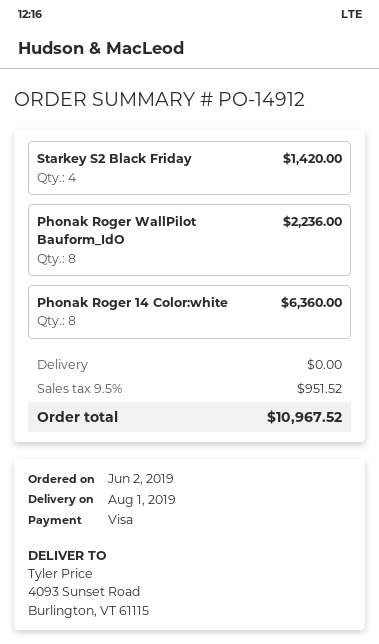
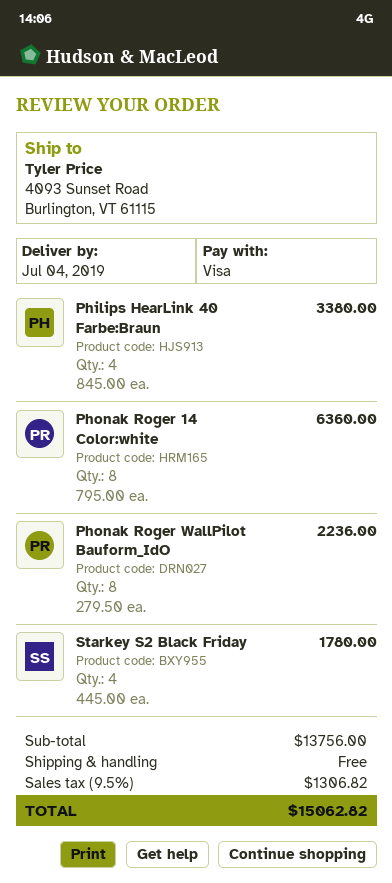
delivery date: 2019-08-01 -> 2019-07-04
Starkey S2 Black Friday: 4 for 1420.00 -> 4 for 1780.00
Philips HearLink 40 Farbe:Braun: none -> 4 for 3380.00
tax: 9.5% = 951.52 -> 9.5% = 1306.82
total: 10967.52 -> 15062.82

